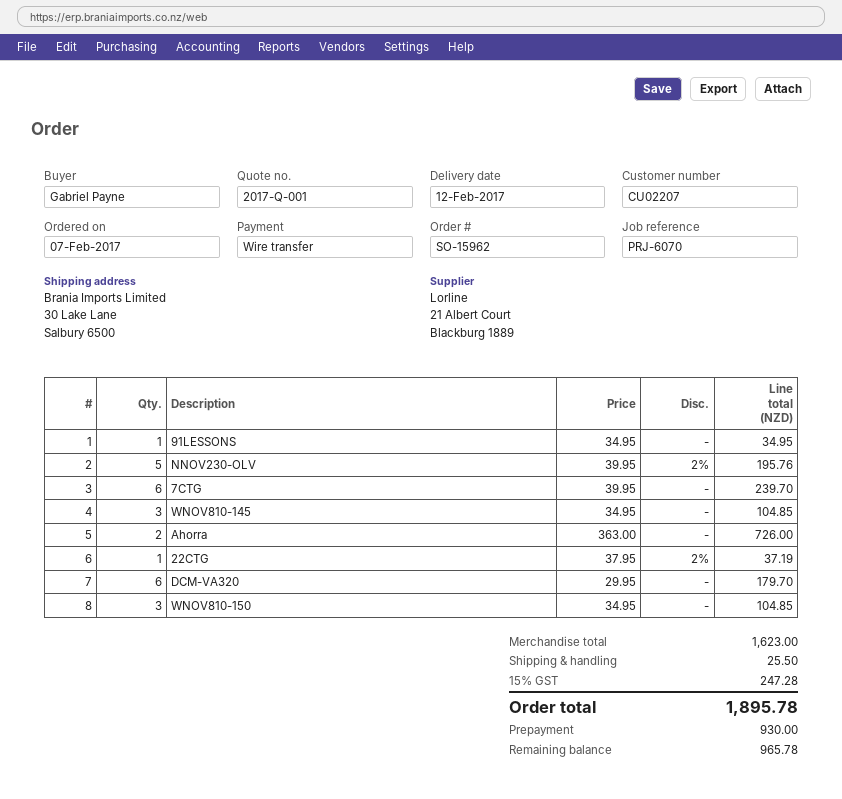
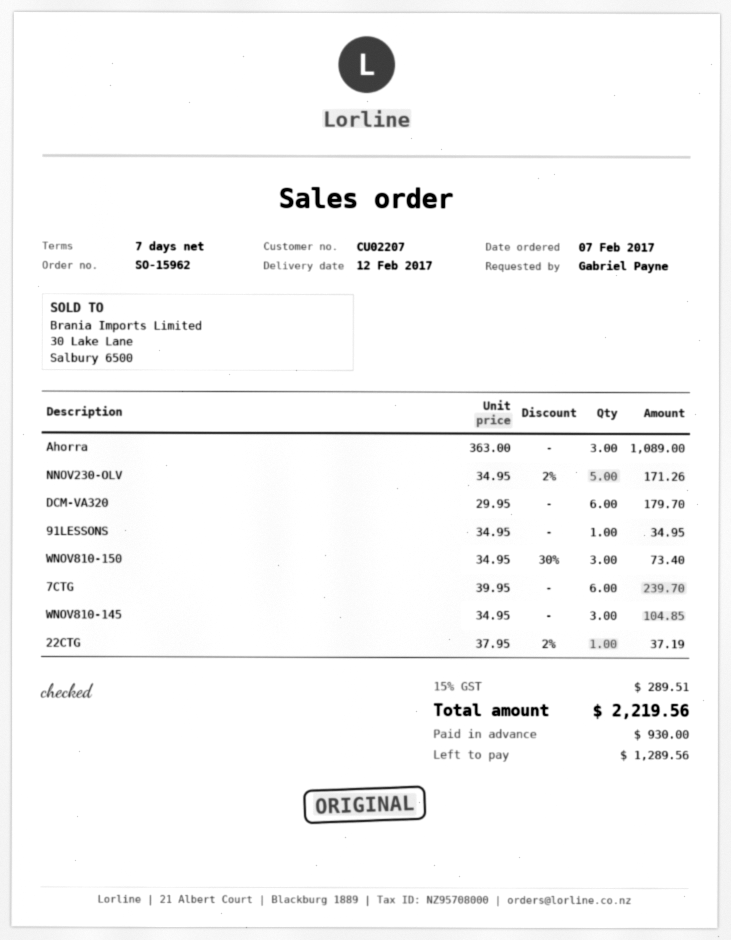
NNOV230-OLV: 5 x 39.95 - 2% = 195.76 -> 5 x 34.95 - 2% = 171.26
Ahorra: 2 x 363.00 = 726.00 -> 3 x 363.00 = 1089.00
WNOV810-150: 3 x 34.95 = 104.85 -> 3 x 34.95 - 30% = 73.40
shipping: 25.50 -> none
tax: 15% = 247.28 -> 15% = 289.51
total: 1895.78 -> 2219.56
balance: 965.78 -> 1289.56

